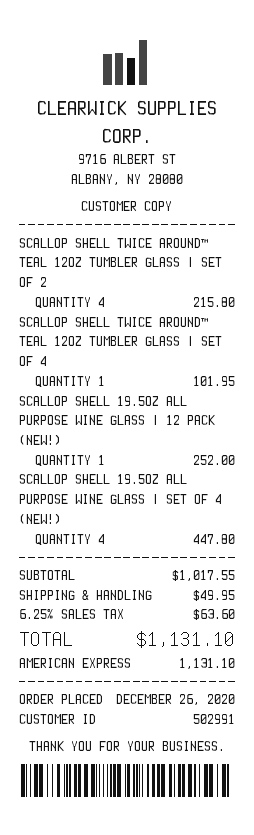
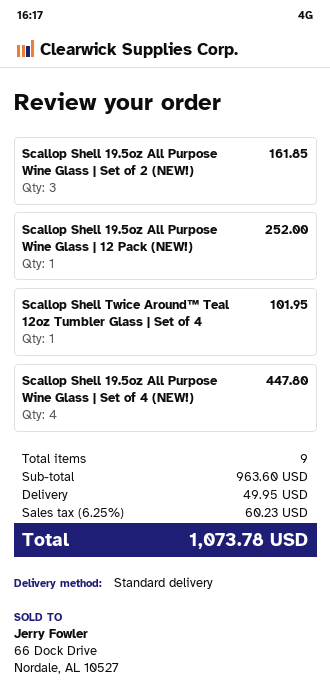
SCALLOP SHELL TWICE AROUND™ TEAL 12OZ TUMBLER GLASS | SET OF 2: 4 for 215.80 -> none
Scallop Shell 19.5oz All Purpose Wine Glass | Set of 2 (NEW!): none -> 3 for 161.85
subtotal: 1017.55 -> 963.60
tax: 6.25% = 63.60 -> 6.25% = 60.23
total: 1131.10 -> 1073.78

